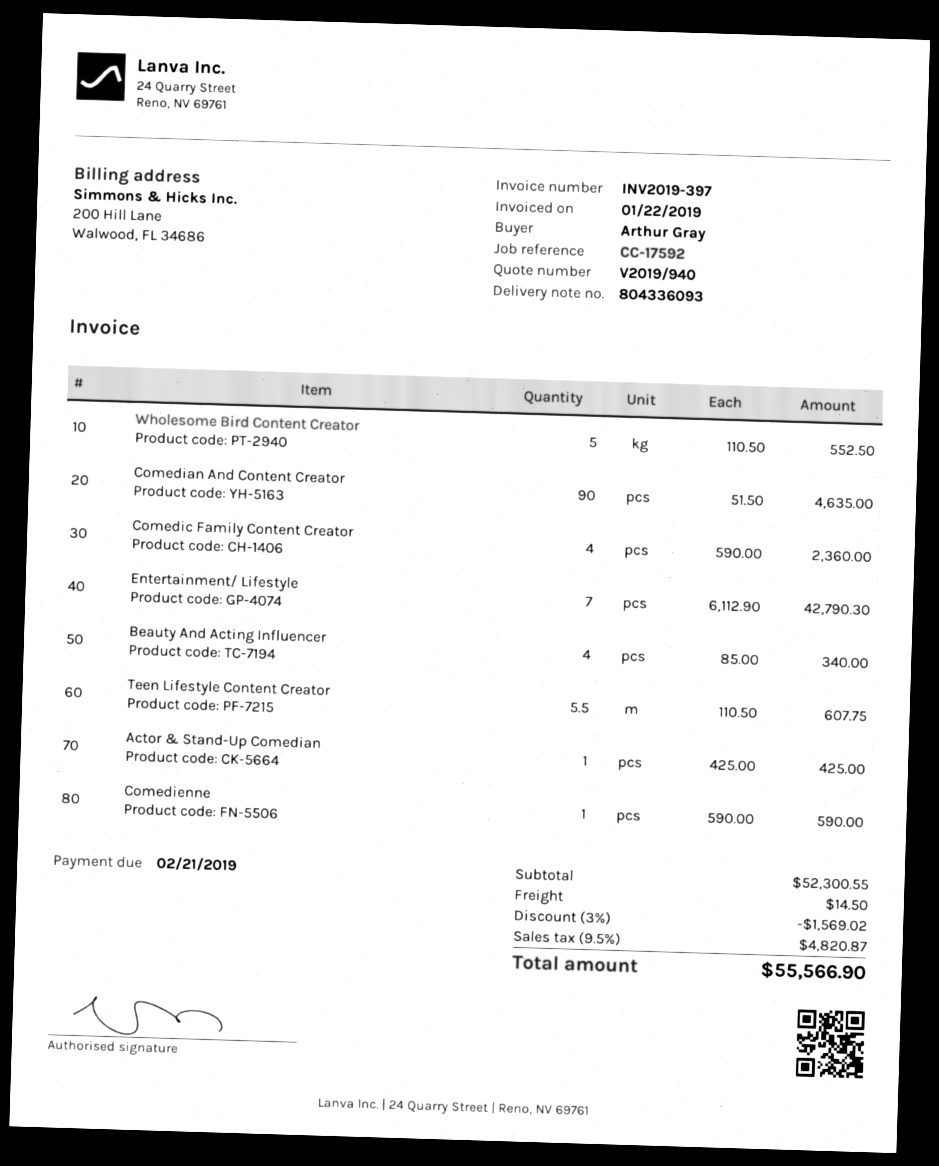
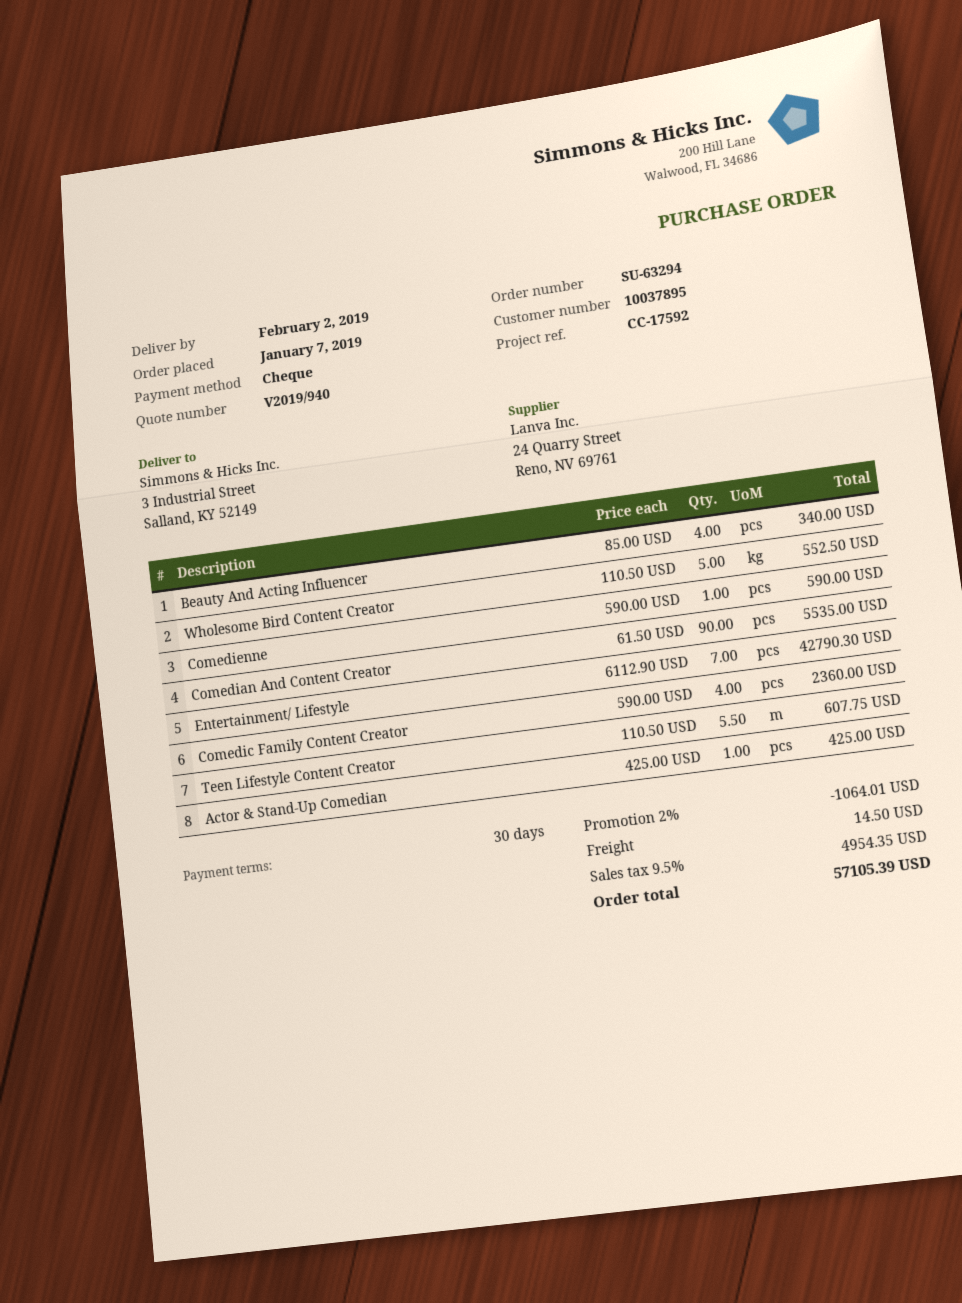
Comedian And Content Creator: 90 x 51.50 = 4635.00 -> 90 x 61.50 = 5535.00
discount: 3% = 1569.02 -> 2% = 1064.01
tax: 9.5% = 4820.87 -> 9.5% = 4954.35
total: 55566.90 -> 57105.39

